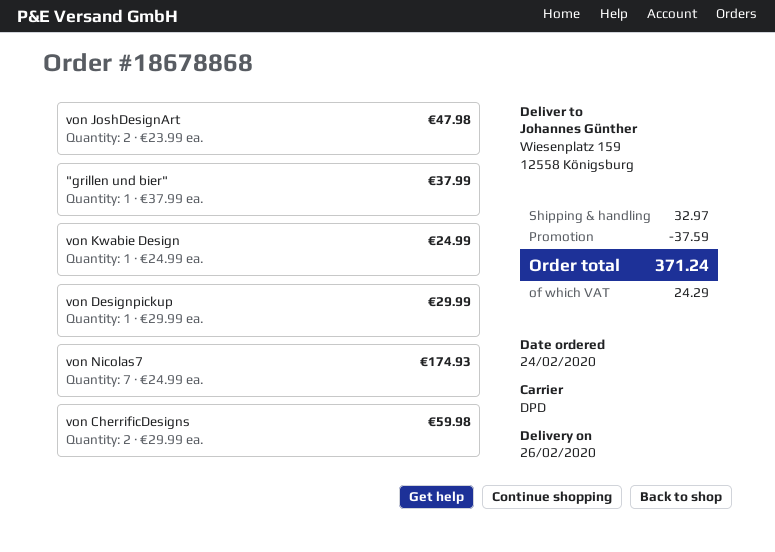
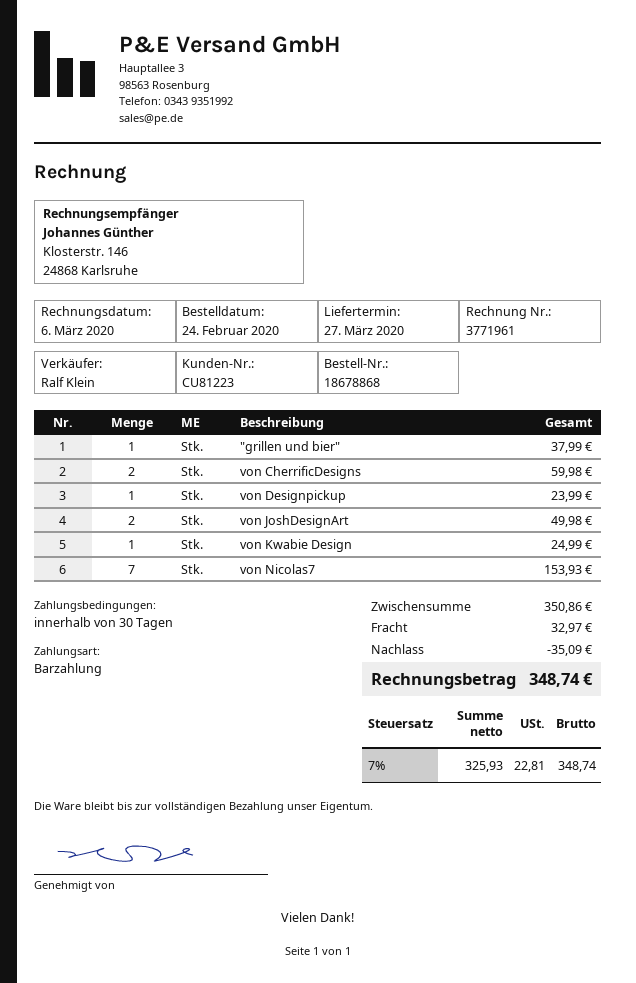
delivery date: 2020-02-26 -> 2020-03-27
von JoshDesignArt: 2 for 47.98 -> 2 for 49.98
von Designpickup: 1 for 29.99 -> 1 for 23.99
von Nicolas7: 7 for 174.93 -> 7 for 153.93
discount: 37.59 -> 35.09
tax: 24.29 -> 22.81
total: 371.24 -> 348.74

